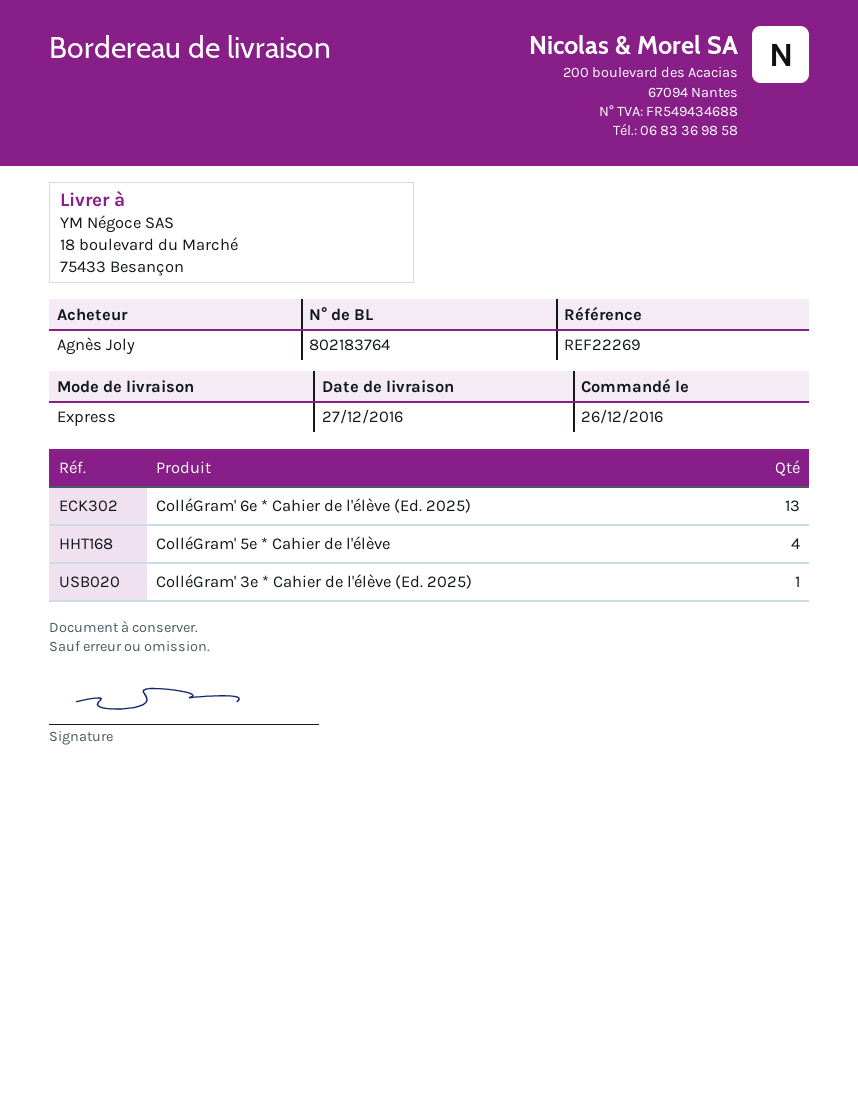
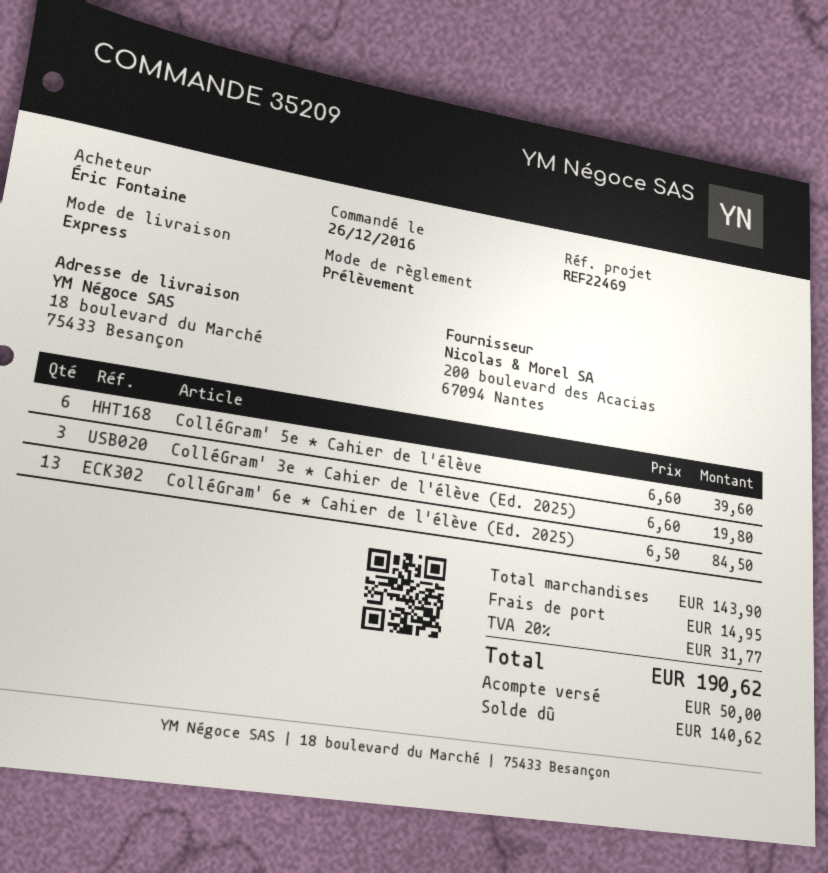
reference: REF22269 -> REF22469
ordered by: Agnès Joly -> Éric Fontaine
ColléGram' 5e * Cahier de l'élève: 4 -> 6
ColléGram' 3e * Cahier de l'élève (Ed. 2025): 1 -> 3

